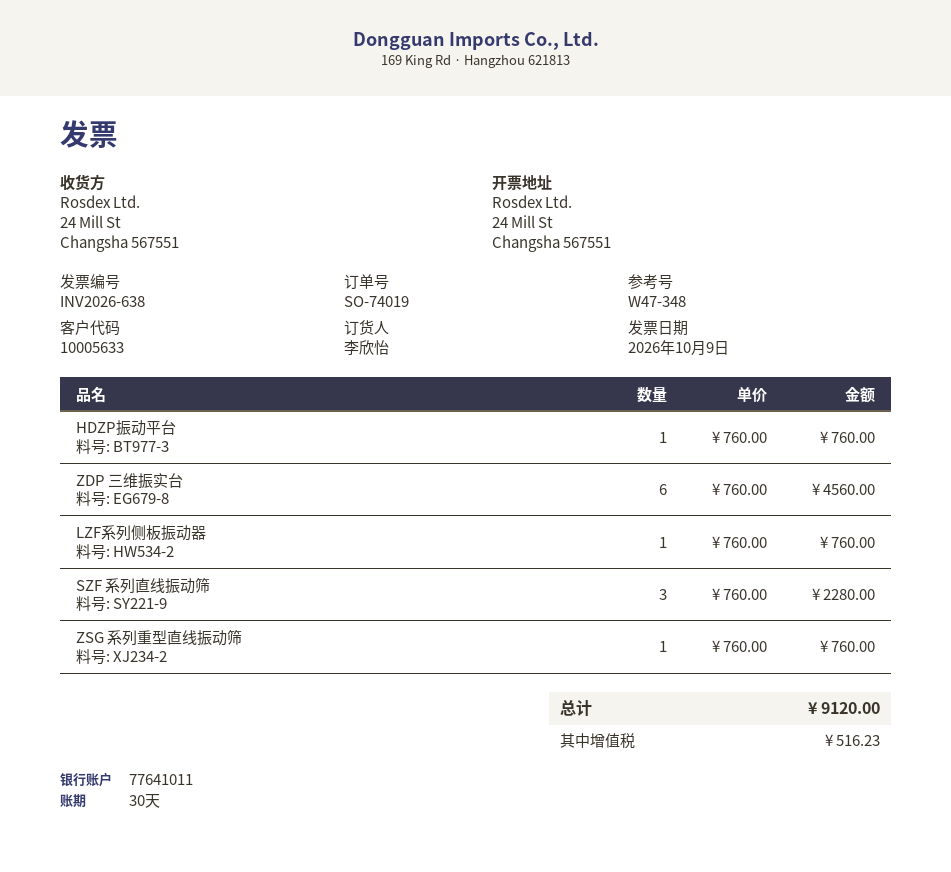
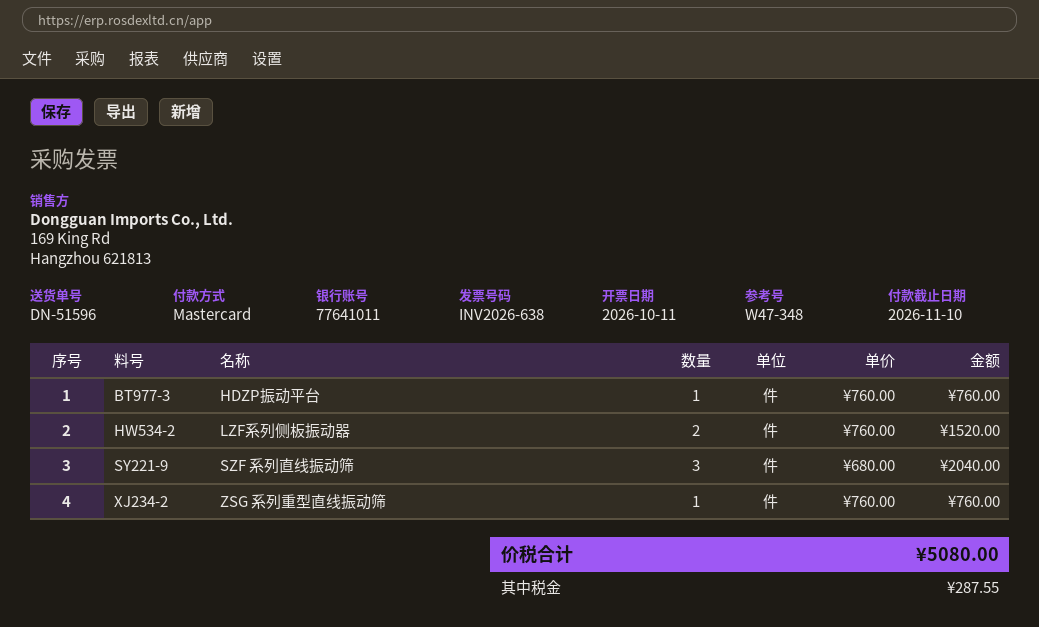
invoice date: 2026-10-09 -> 2026-10-11
ZDP 三维振实台: 6 x 760.00 = 4560.00 -> none
LZF系列侧板振动器: 1 x 760.00 = 760.00 -> 2 x 760.00 = 1520.00
SZF 系列直线振动筛: 3 x 760.00 = 2280.00 -> 3 x 680.00 = 2040.00
tax: 516.23 -> 287.55
total: 9120.00 -> 5080.00

